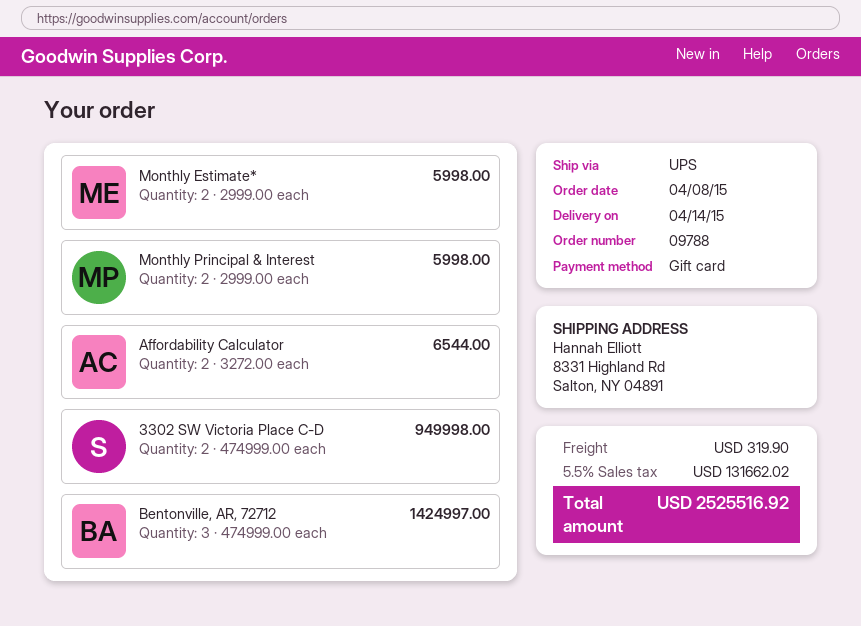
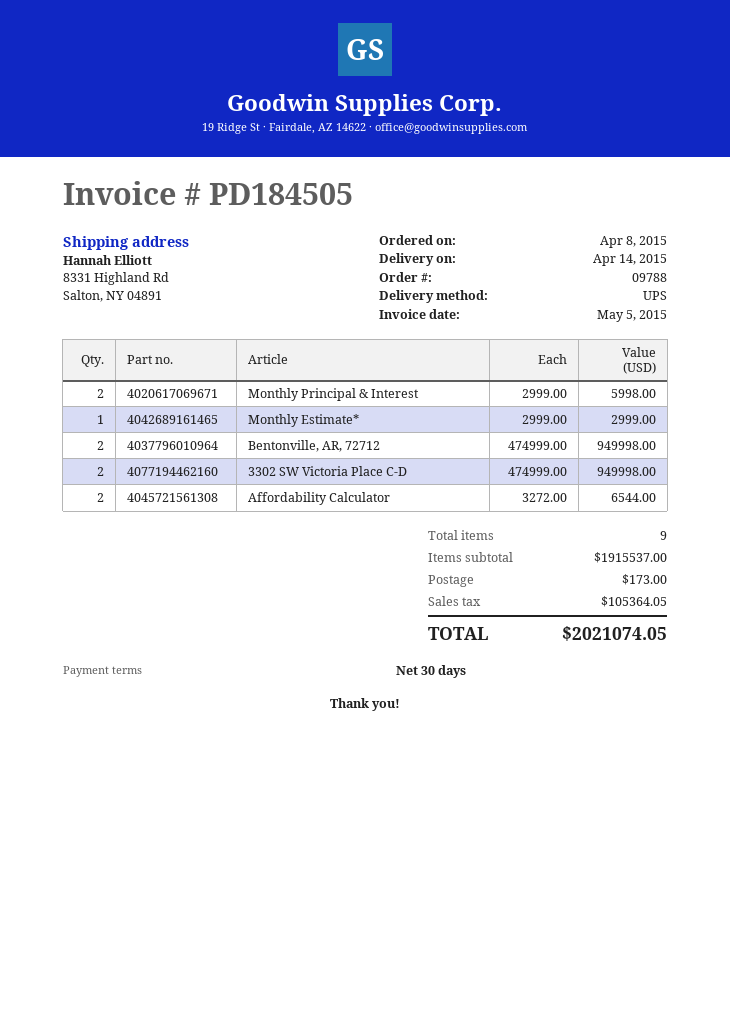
Monthly Estimate*: 2 x 2999.00 = 5998.00 -> 1 x 2999.00 = 2999.00
Bentonville, AR, 72712: 3 x 474999.00 = 1424997.00 -> 2 x 474999.00 = 949998.00
shipping: 319.90 -> 173.00
tax: 131662.02 -> 105364.05
total: 2525516.92 -> 2021074.05

